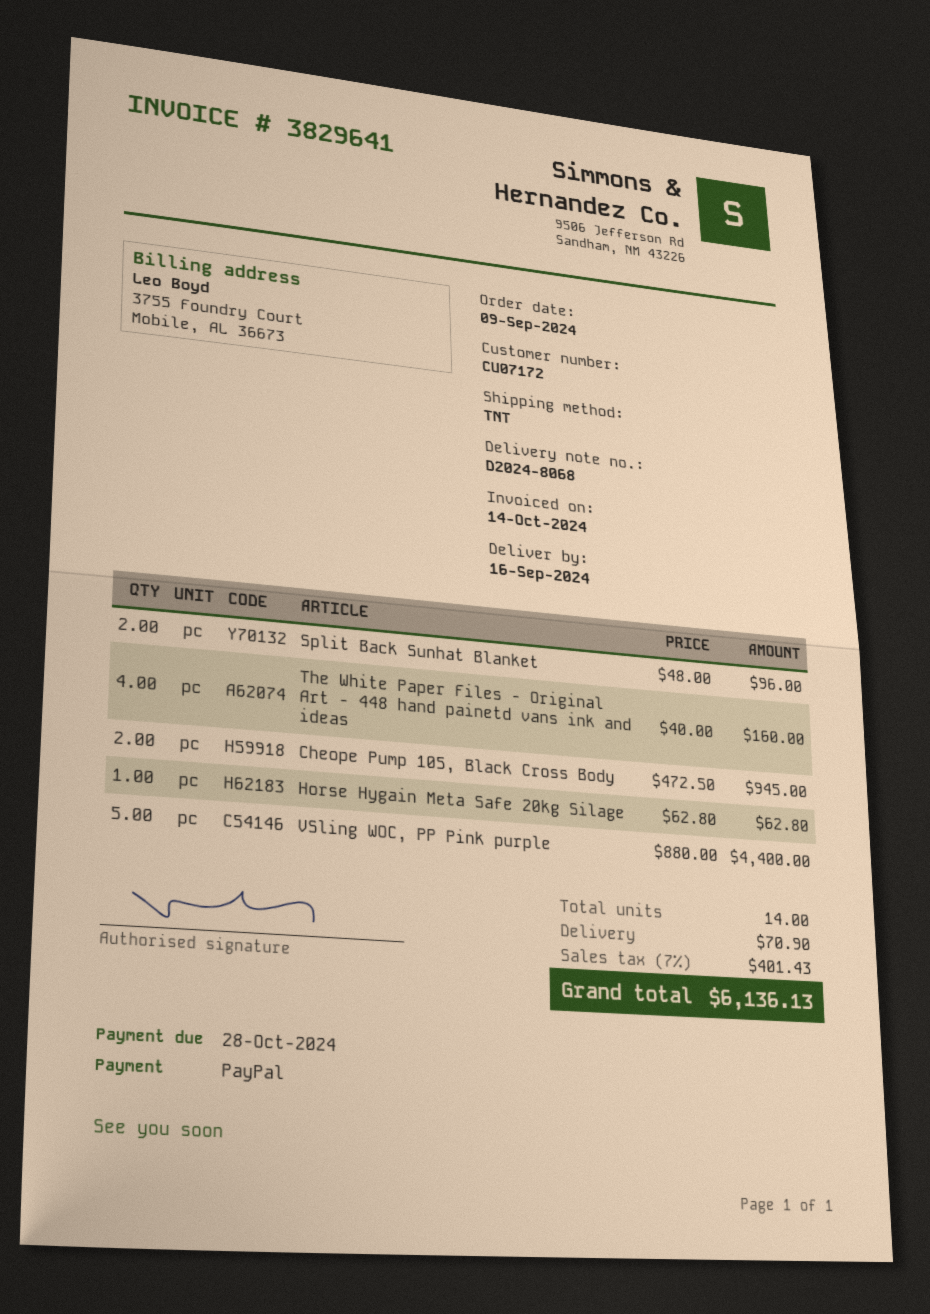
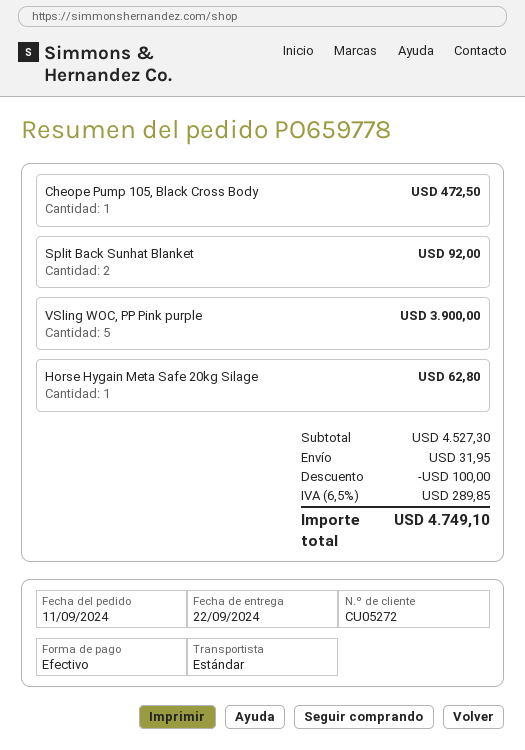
order date: 2024-09-09 -> 2024-09-11
delivery date: 2024-09-16 -> 2024-09-22
customer number: CU07172 -> CU05272
payment method: PayPal -> cash
shipping method: TNT -> standard
Split Back Sunhat Blanket: 2 for 96.00 -> 2 for 92.00
The White Paper Files - Original Art - 448 hand painetd vans ink and ideas: 4 for 160.00 -> none
Cheope Pump 105, Black Cross Body: 2 for 945.00 -> 1 for 472.50
VSling WOC, PP Pink purple: 5 for 4400.00 -> 5 for 3900.00
discount: none -> 100.00
shipping: 70.90 -> 31.95
tax: 7% = 401.43 -> 6.5% = 289.85
total: 6136.13 -> 4749.10

